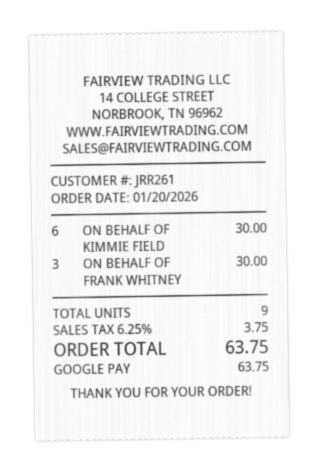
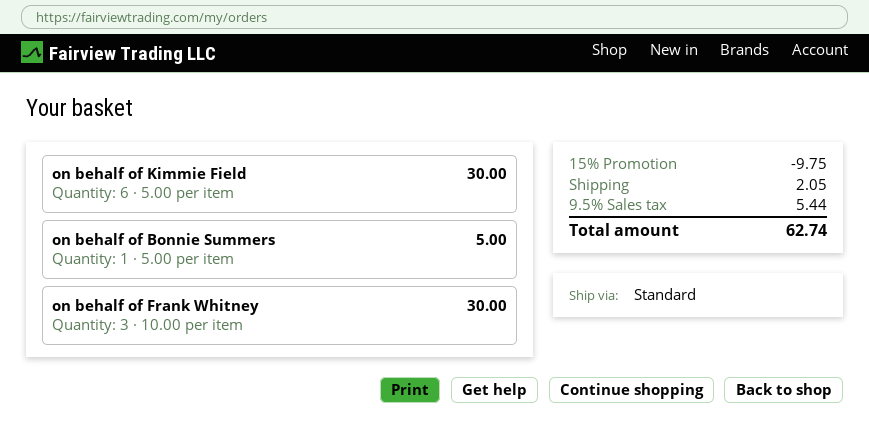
on behalf of Bonnie Summers: none -> 1 for 5.00
discount: none -> 15% = 9.75
shipping: none -> 2.05
tax: 6.25% = 3.75 -> 9.5% = 5.44
total: 63.75 -> 62.74

